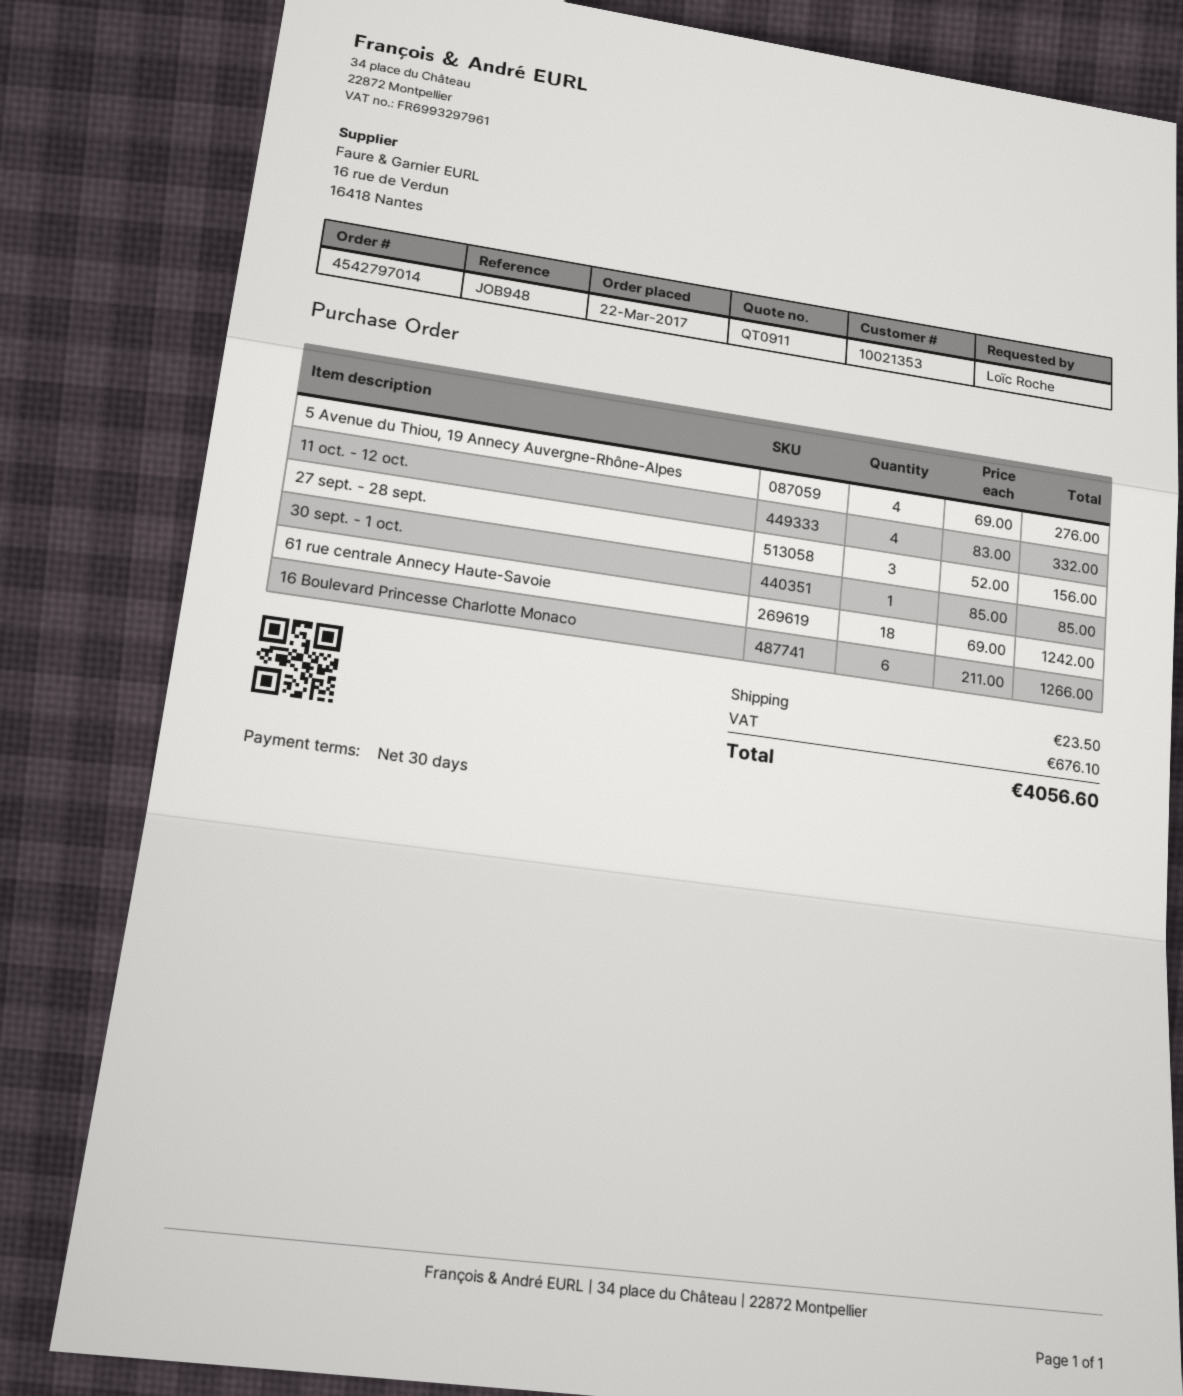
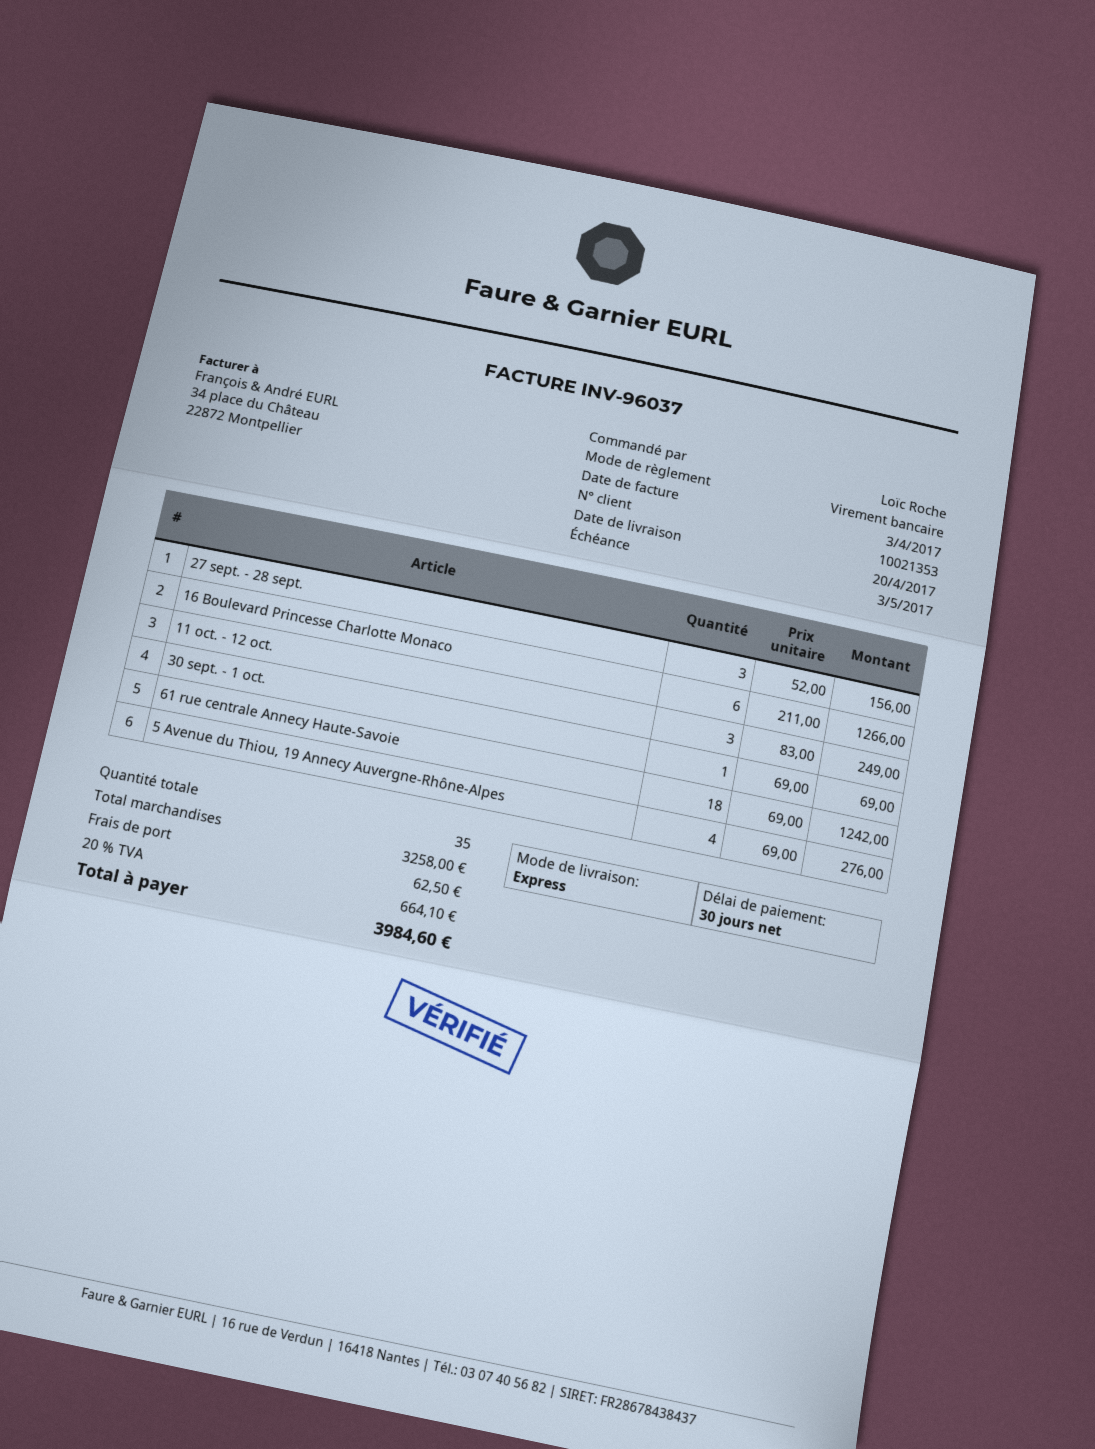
11 oct. - 12 oct.: 4 x 83.00 = 332.00 -> 3 x 83.00 = 249.00
30 sept. - 1 oct.: 1 x 85.00 = 85.00 -> 1 x 69.00 = 69.00
shipping: 23.50 -> 62.50
tax: 676.10 -> 664.10
total: 4056.60 -> 3984.60

